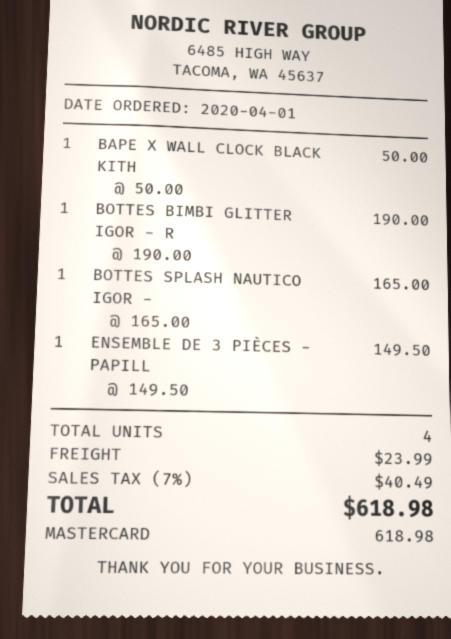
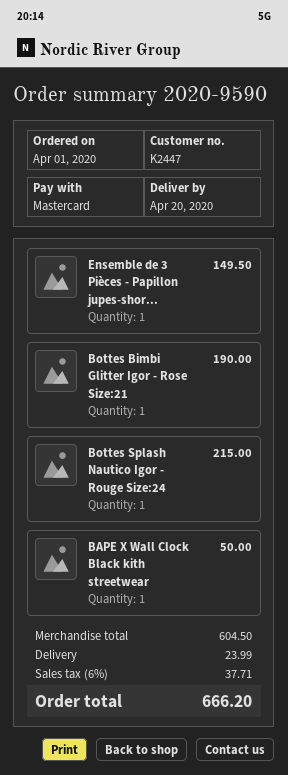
BOTTES SPLASH NAUTICO IGOR -: 1 for 165.00 -> 1 for 215.00
tax: 7% = 40.49 -> 6% = 37.71
total: 618.98 -> 666.20

